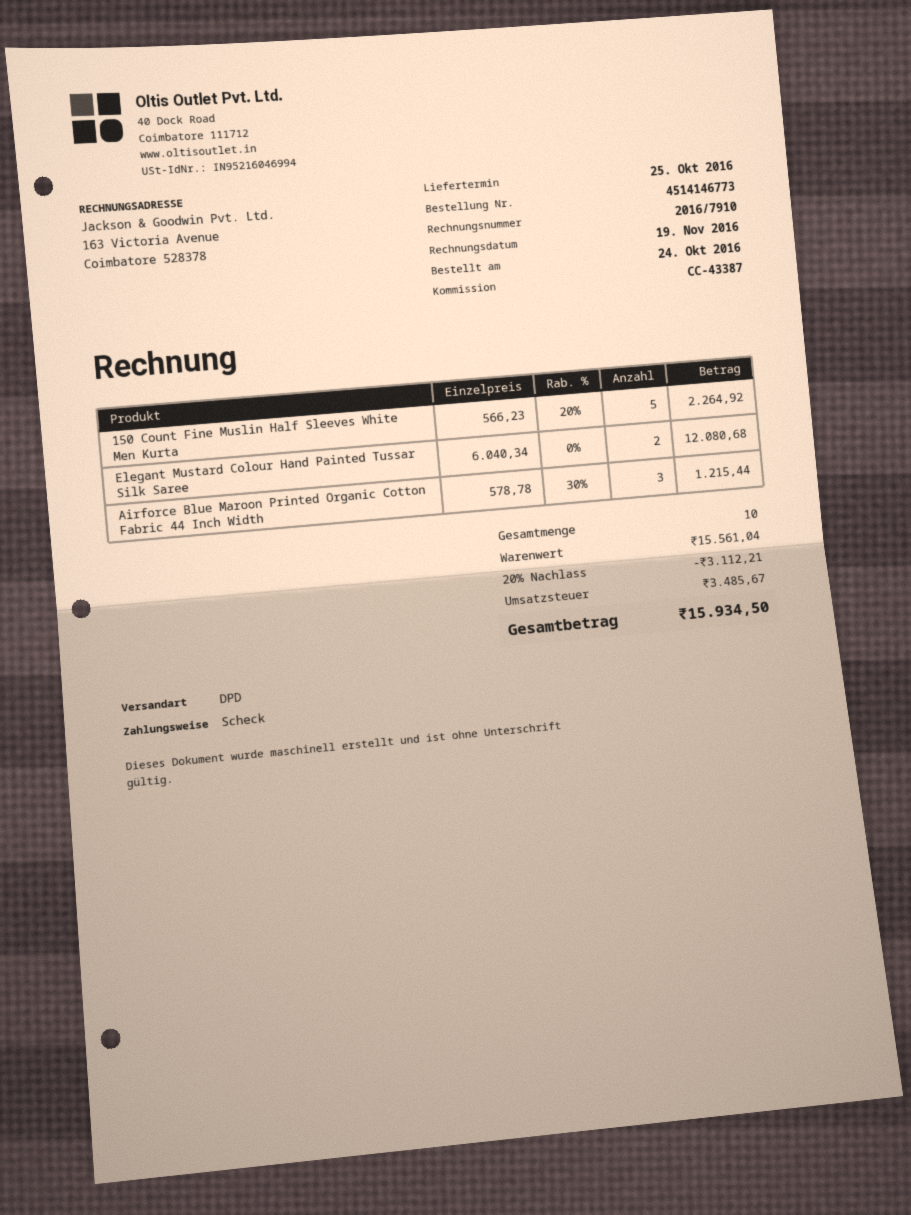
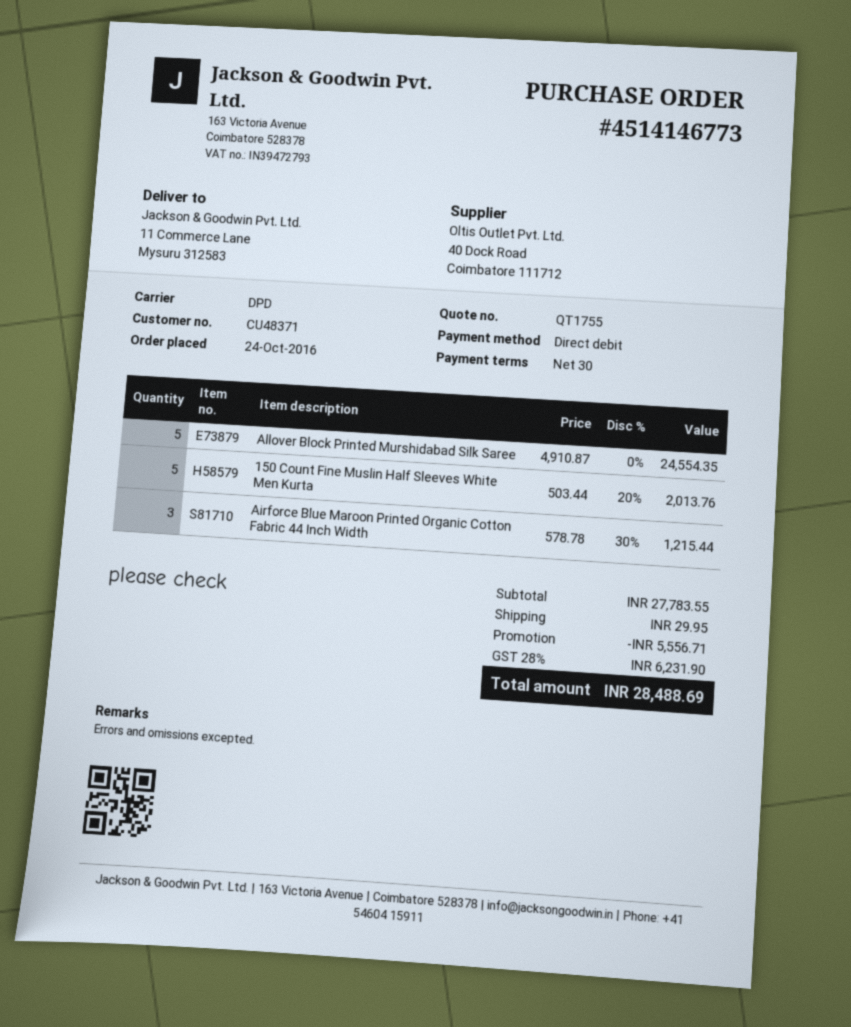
payment method: cheque -> direct debit
150 Count Fine Muslin Half Sleeves White Men Kurta: 5 x 566.23 - 20% = 2264.92 -> 5 x 503.44 - 20% = 2013.76
Elegant Mustard Colour Hand Painted Tussar Silk Saree: 2 x 6040.34 = 12080.68 -> none
Allover Block Printed Murshidabad Silk Saree: none -> 5 x 4910.87 = 24554.35
subtotal: 15561.04 -> 27783.55
discount: 3112.21 -> 5556.71
shipping: none -> 29.95
tax: 3485.67 -> 6231.90
total: 15934.50 -> 28488.69

